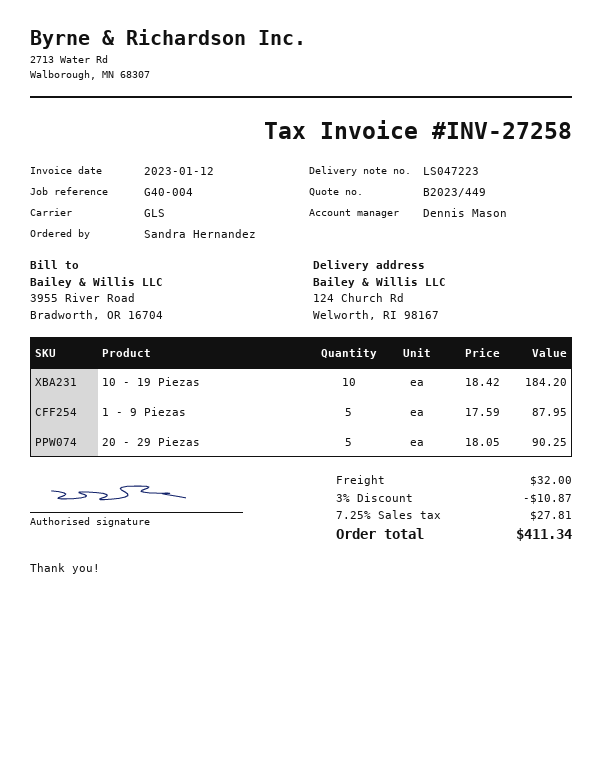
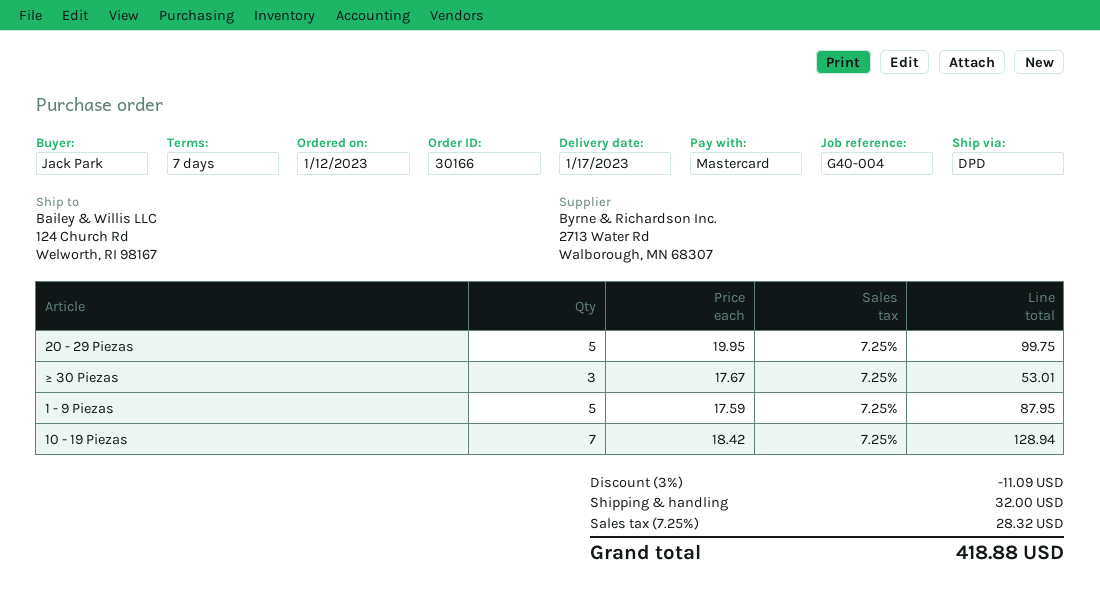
ordered by: Sandra Hernandez -> Jack Park
shipping method: GLS -> DPD
10 - 19 Piezas: 10 x 18.42 = 184.20 -> 7 x 18.42 = 128.94
20 - 29 Piezas: 5 x 18.05 = 90.25 -> 5 x 19.95 = 99.75
≥ 30 Piezas: none -> 3 x 17.67 = 53.01
discount: 3% = 10.87 -> 3% = 11.09
tax: 7.25% = 27.81 -> 7.25% = 28.32
total: 411.34 -> 418.88

